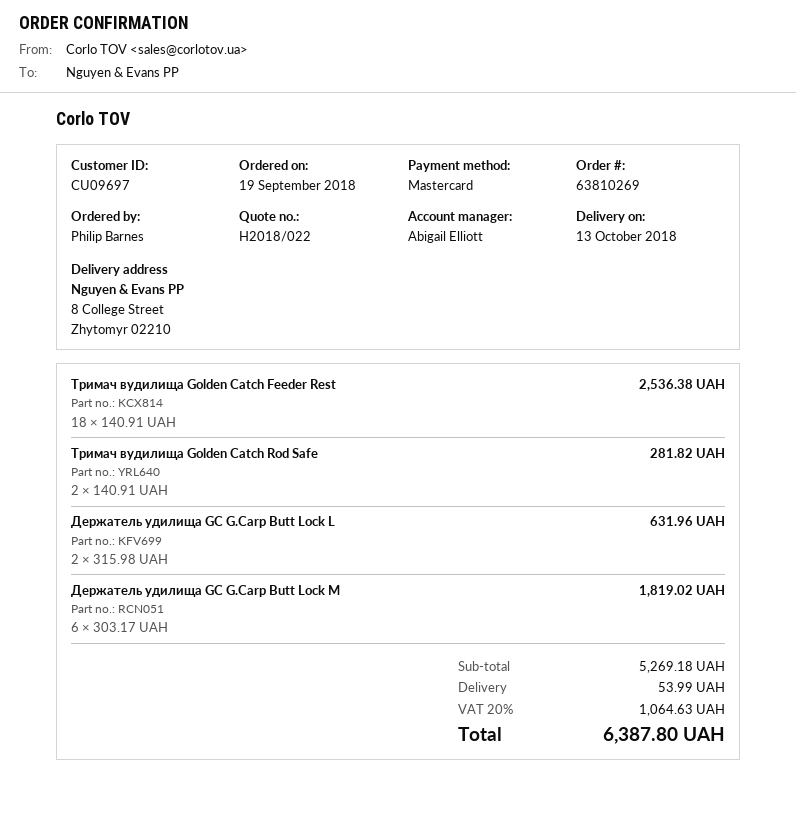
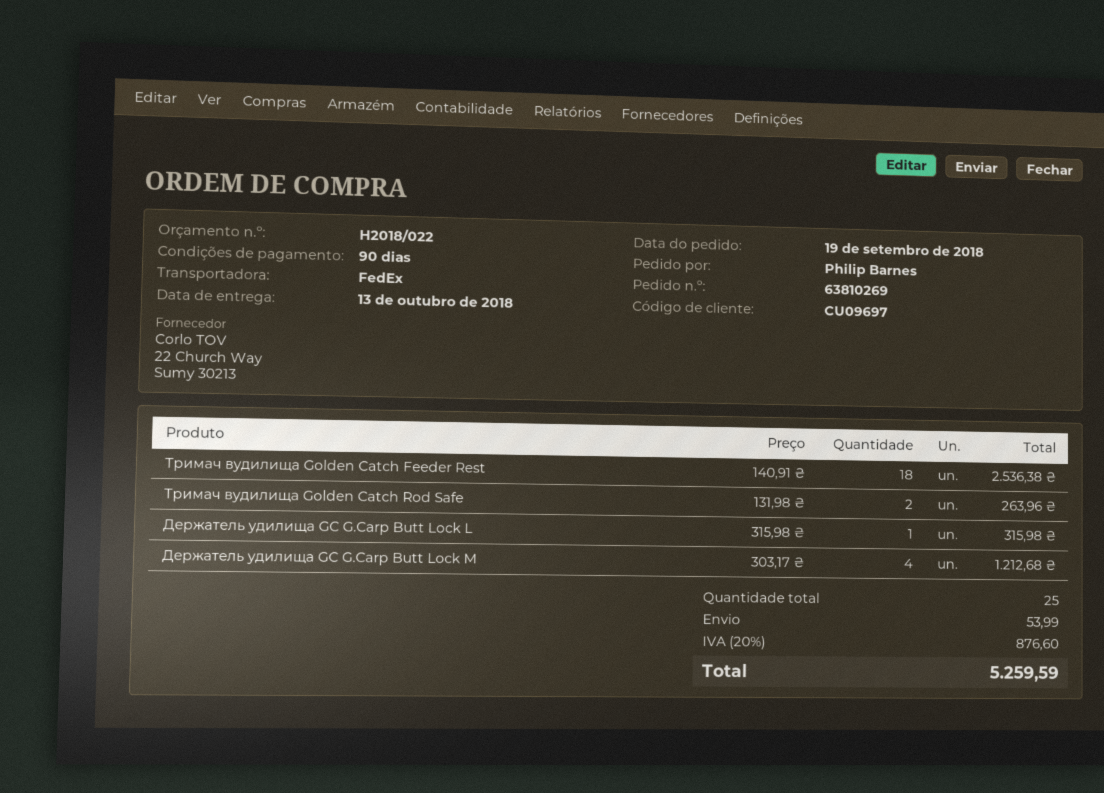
Тримач вудилища Golden Catch Rod Safe: 2 x 140.91 = 281.82 -> 2 x 131.98 = 263.96
Держатель удилища GC G.Carp Butt Lock L: 2 x 315.98 = 631.96 -> 1 x 315.98 = 315.98
Держатель удилища GC G.Carp Butt Lock M: 6 x 303.17 = 1819.02 -> 4 x 303.17 = 1212.68
tax: 20% = 1064.63 -> 20% = 876.60
total: 6387.80 -> 5259.59

